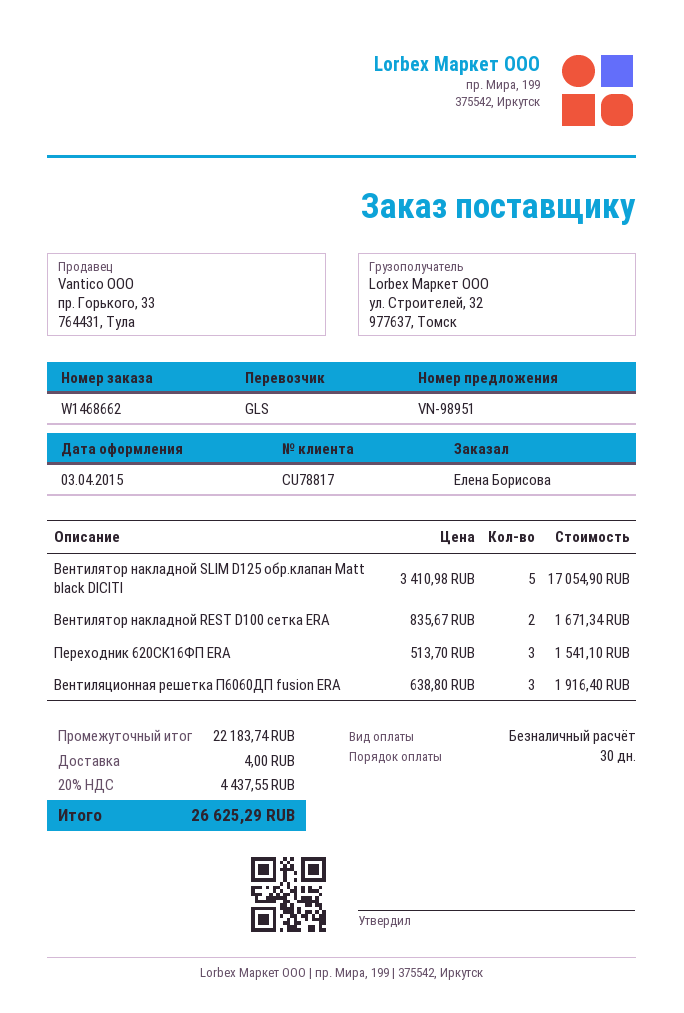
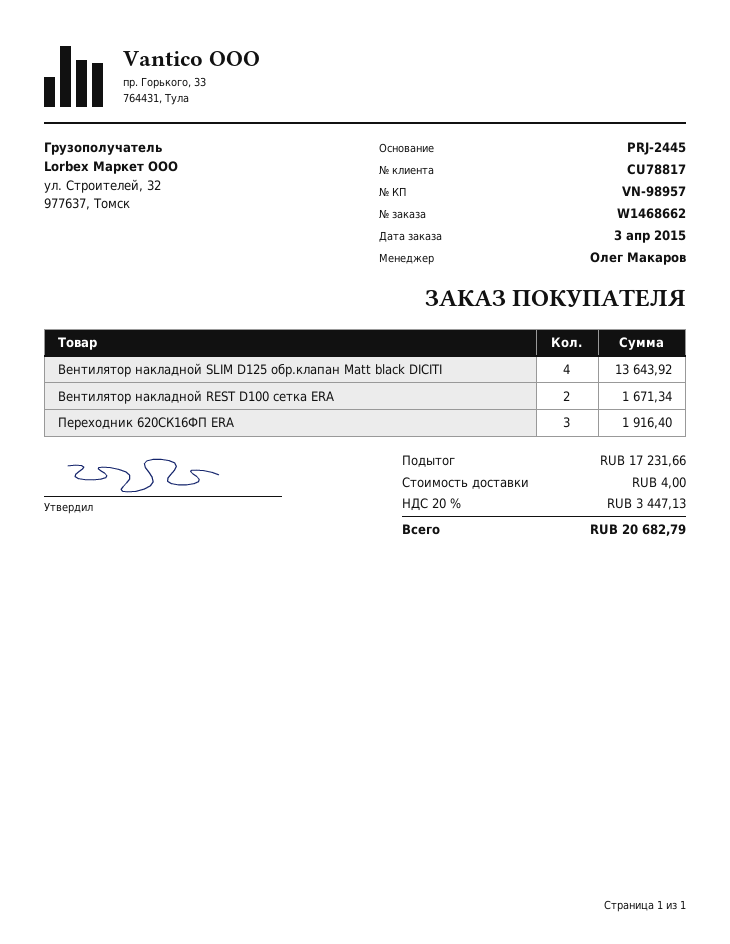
quote number: VN-98951 -> VN-98957
Вентилятор накладной SLIM D125 обр.клапан Matt black DICITI: 5 for 17054.90 -> 4 for 13643.92
Переходник 620СК16ФП ERA: 3 for 1541.10 -> 3 for 1916.40
Вентиляционная решетка П6060ДП fusion ERA: 3 for 1916.40 -> none
subtotal: 22183.74 -> 17231.66
tax: 20% = 4437.55 -> 20% = 3447.13
total: 26625.29 -> 20682.79

